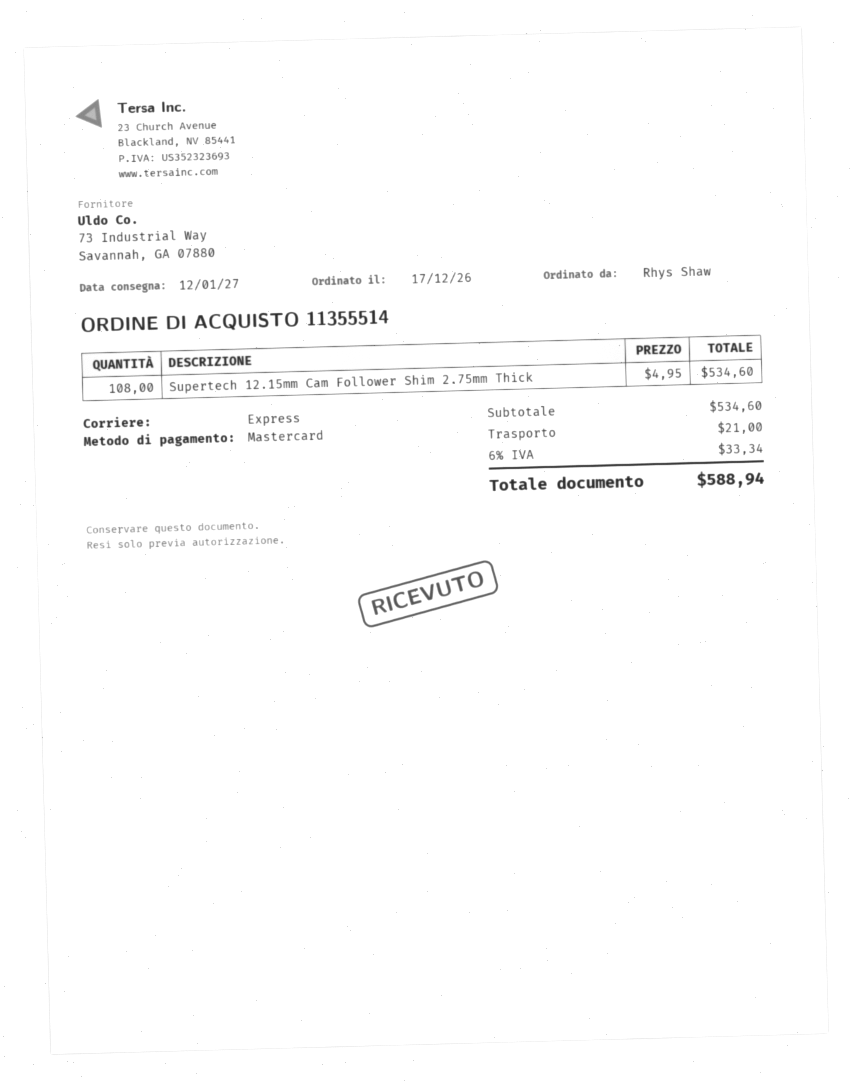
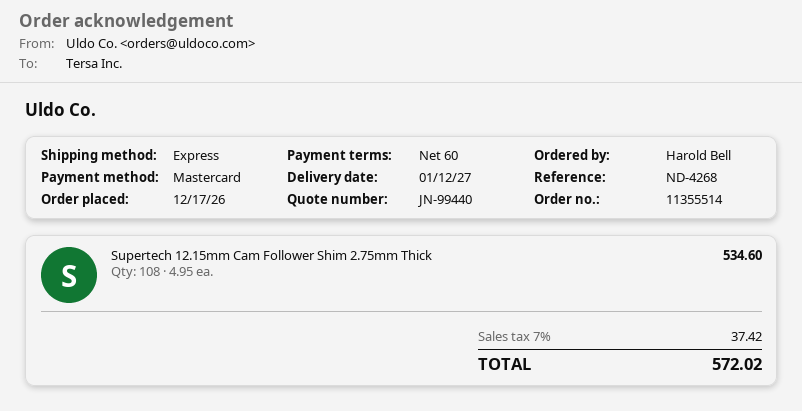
ordered by: Rhys Shaw -> Harold Bell
shipping: 21.00 -> none
tax: 6% = 33.34 -> 7% = 37.42
total: 588.94 -> 572.02

